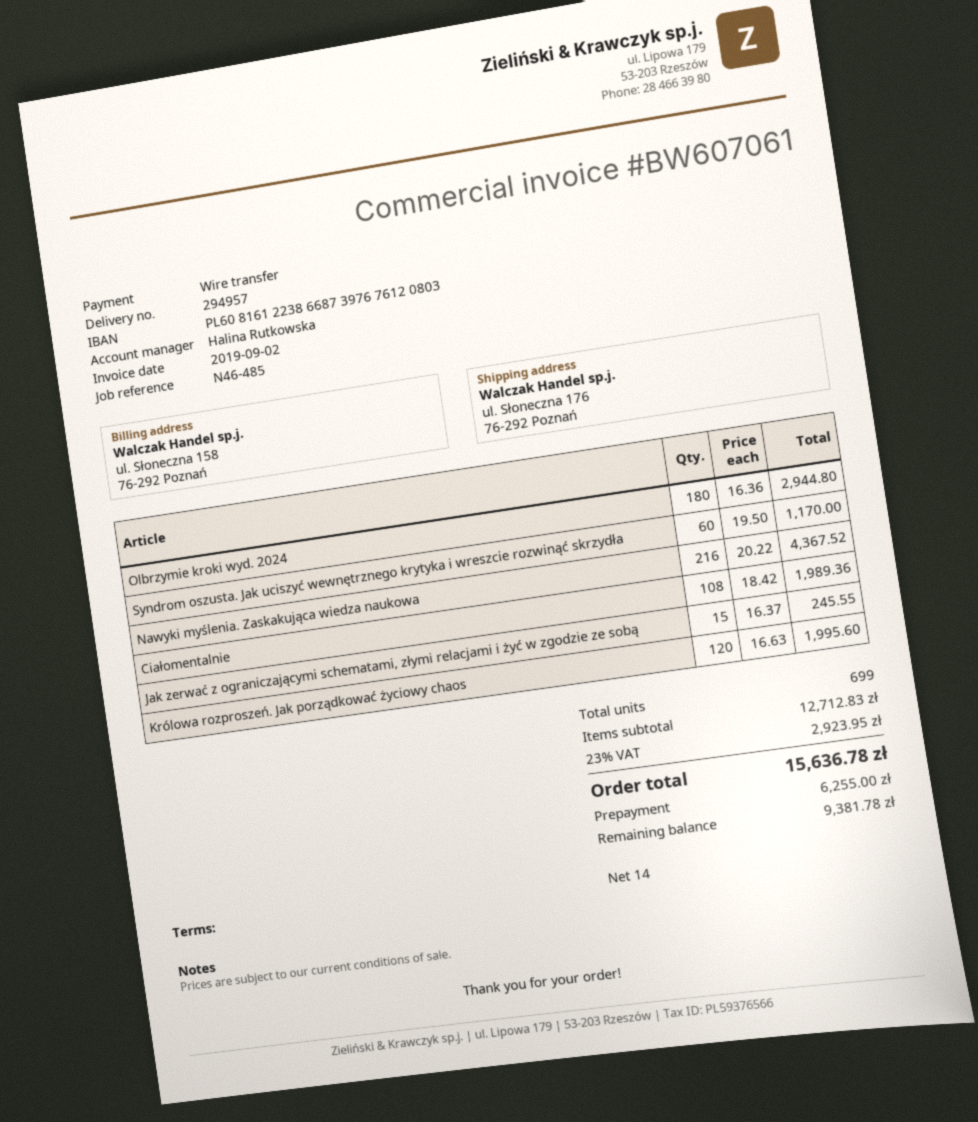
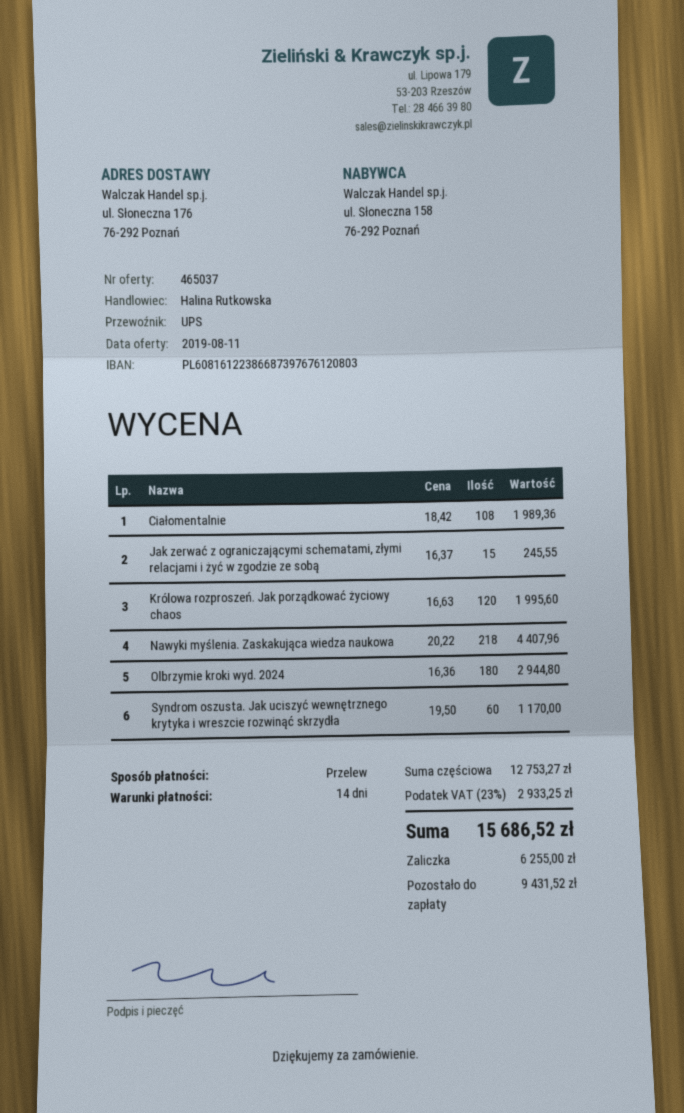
Nawyki myślenia. Zaskakująca wiedza naukowa: 216 x 20.22 = 4367.52 -> 218 x 20.22 = 4407.96
subtotal: 12712.83 -> 12753.27
tax: 23% = 2923.95 -> 23% = 2933.25
total: 15636.78 -> 15686.52
balance: 9381.78 -> 9431.52

